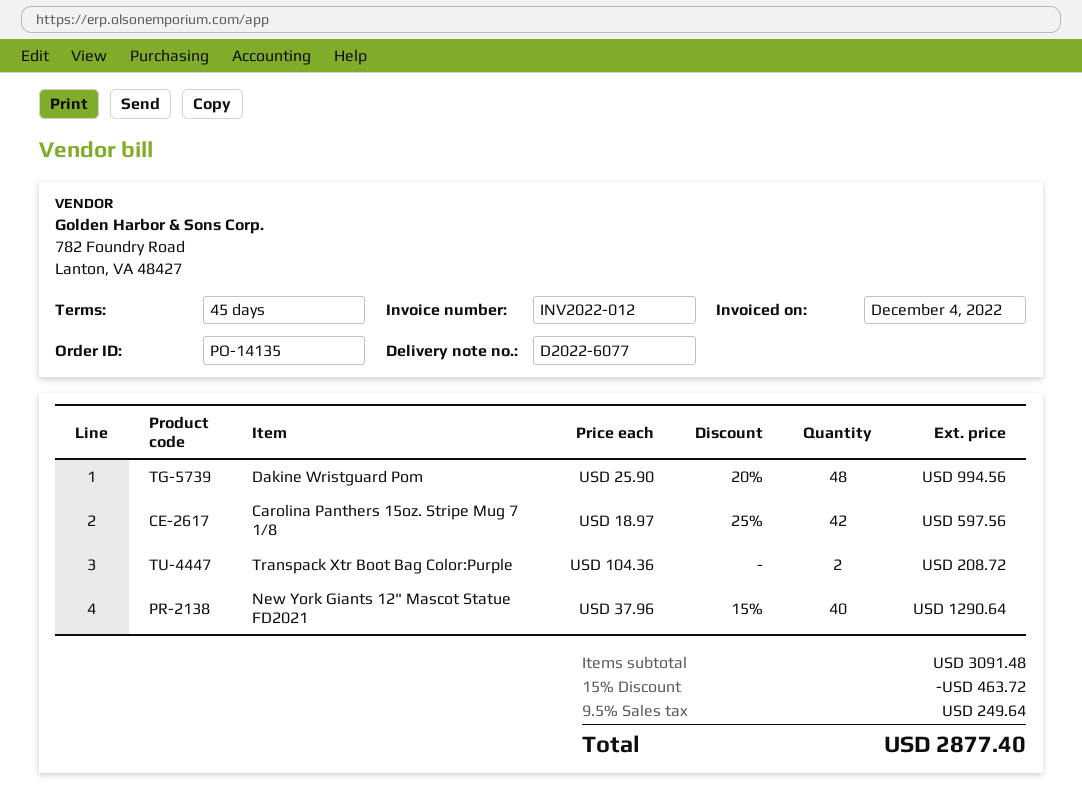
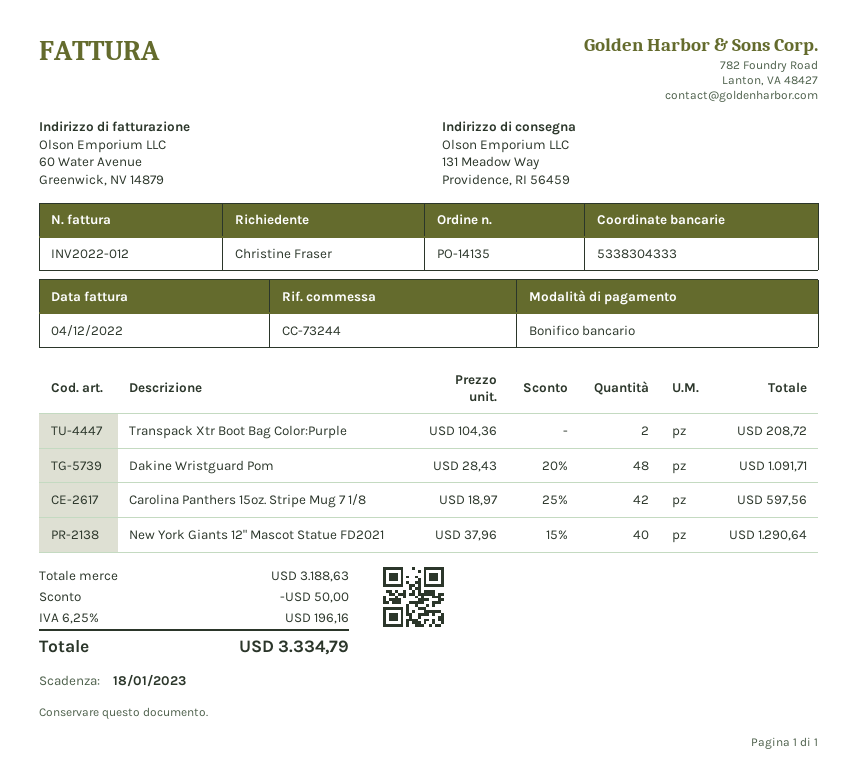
Dakine Wristguard Pom: 48 x 25.90 - 20% = 994.56 -> 48 x 28.43 - 20% = 1091.71
subtotal: 3091.48 -> 3188.63
discount: 463.72 -> 50.00
tax: 9.5% = 249.64 -> 6.25% = 196.16
total: 2877.40 -> 3334.79

